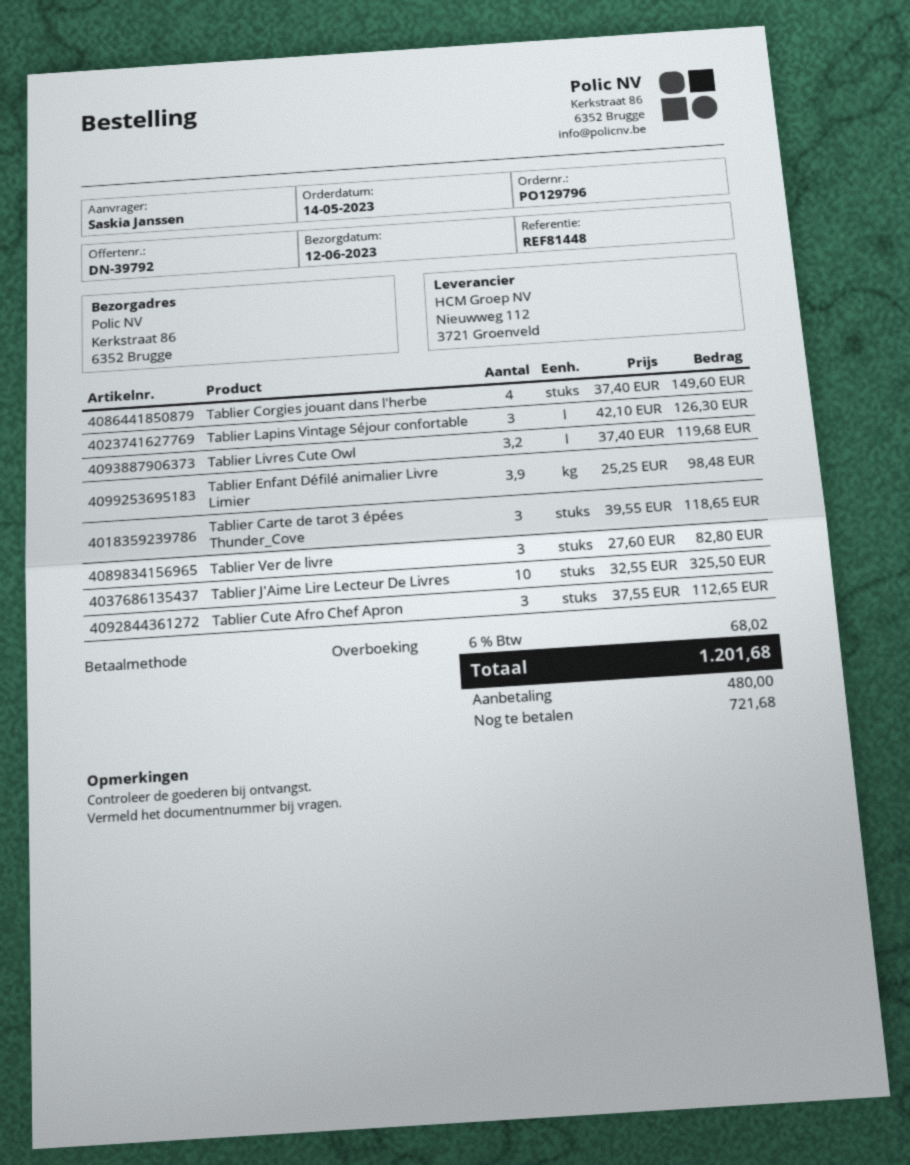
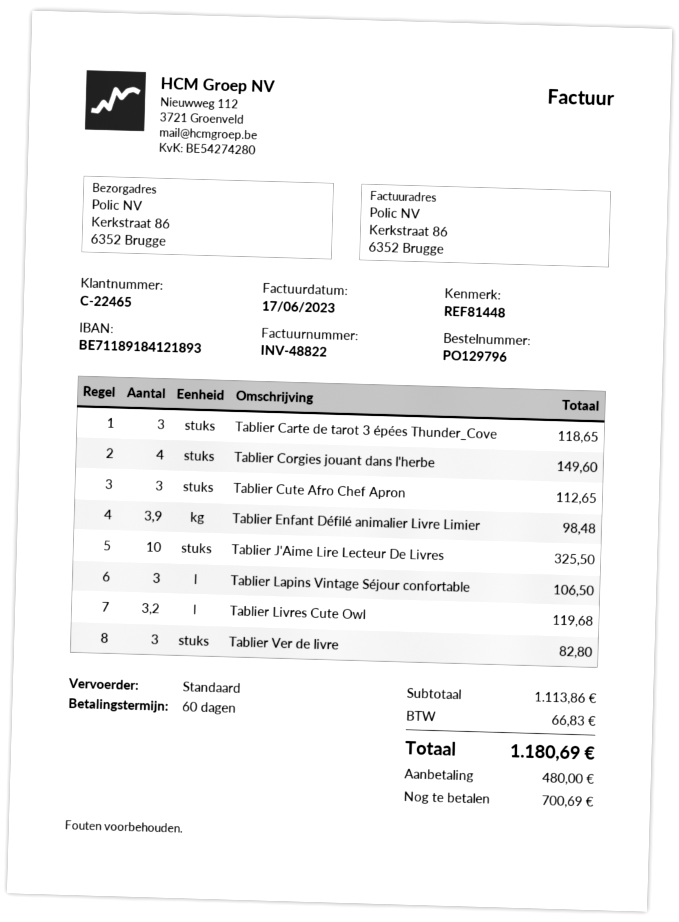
Tablier Lapins Vintage Séjour confortable: 3 for 126.30 -> 3 for 106.50
tax: 68.02 -> 66.83
total: 1201.68 -> 1180.69
balance: 721.68 -> 700.69

